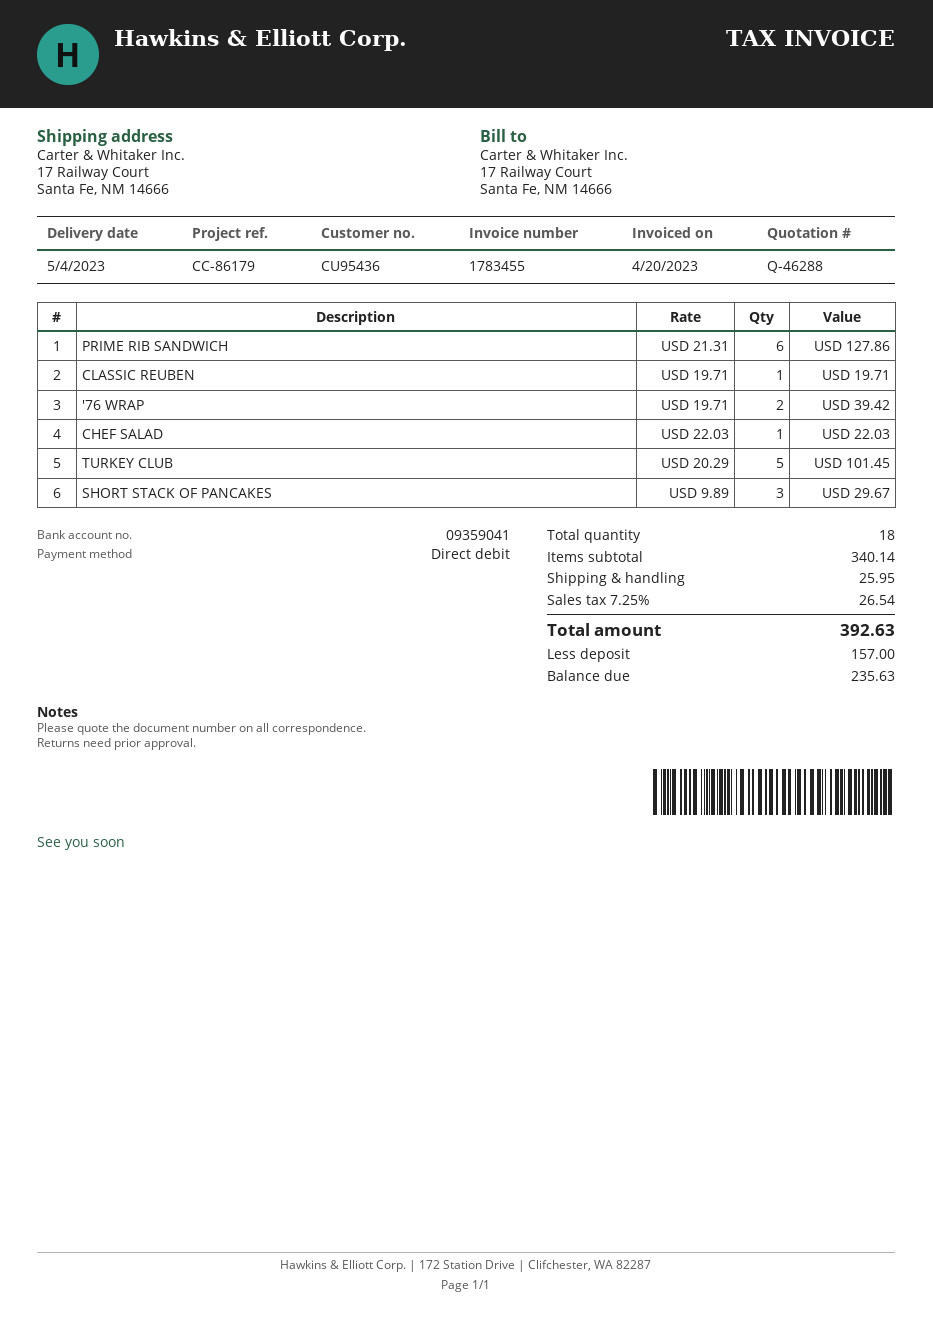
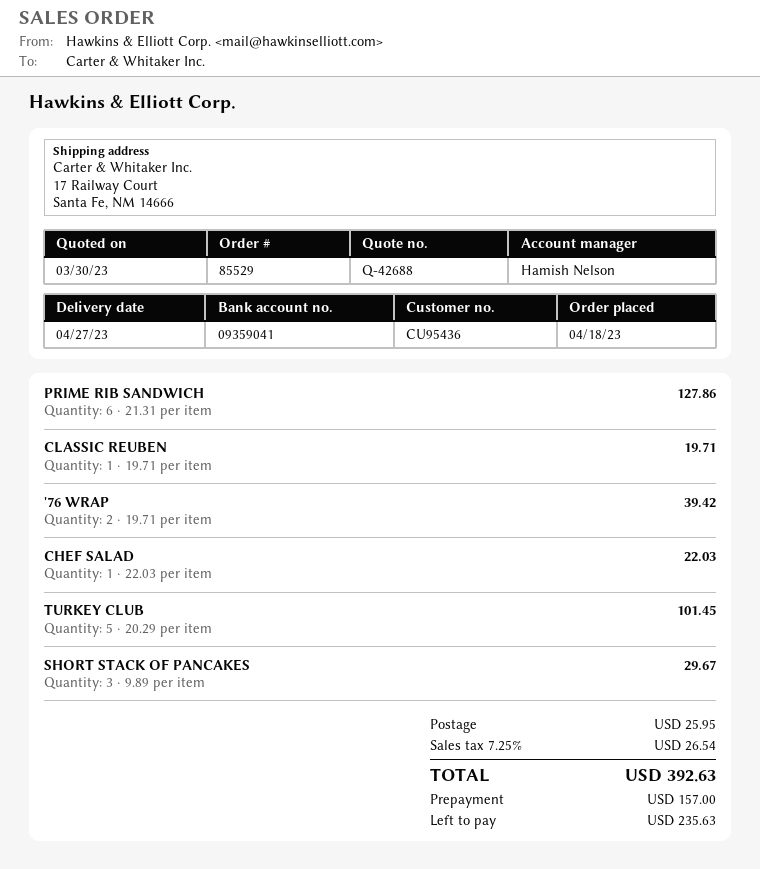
quote number: Q-46288 -> Q-42688
delivery date: 2023-05-04 -> 2023-04-27

